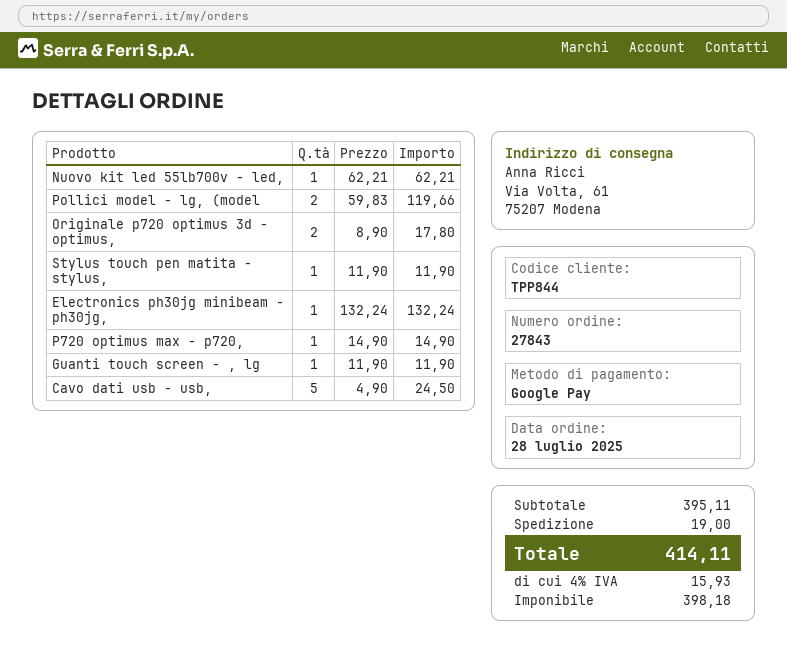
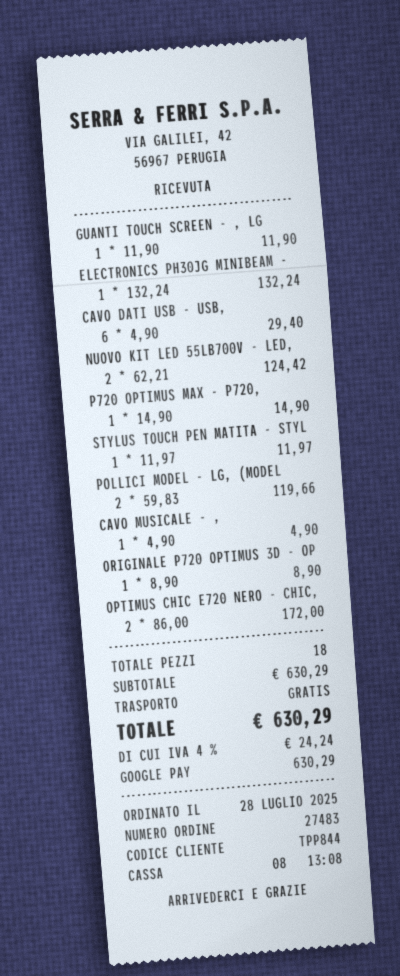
order number: 27843 -> 27483
Nuovo kit led 55lb700v - led,: 1 x 62.21 = 62.21 -> 2 x 62.21 = 124.42
Originale p720 optimus 3d - optimus,: 2 x 8.90 = 17.80 -> 1 x 8.90 = 8.90
Stylus touch pen matita - stylus,: 1 x 11.90 = 11.90 -> 1 x 11.97 = 11.97
Cavo dati usb - usb,: 5 x 4.90 = 24.50 -> 6 x 4.90 = 29.40
CAVO MUSICALE - ,: none -> 1 x 4.90 = 4.90
OPTIMUS CHIC E720 NERO - CHIC,: none -> 2 x 86.00 = 172.00
subtotal: 395.11 -> 630.29
shipping: 19.00 -> 0.00
tax: 4% = 15.93 -> 4% = 24.24
total: 414.11 -> 630.29

